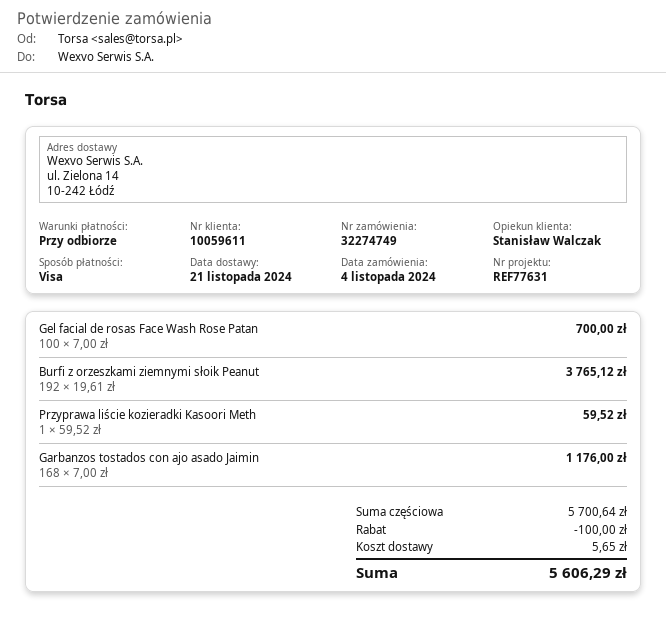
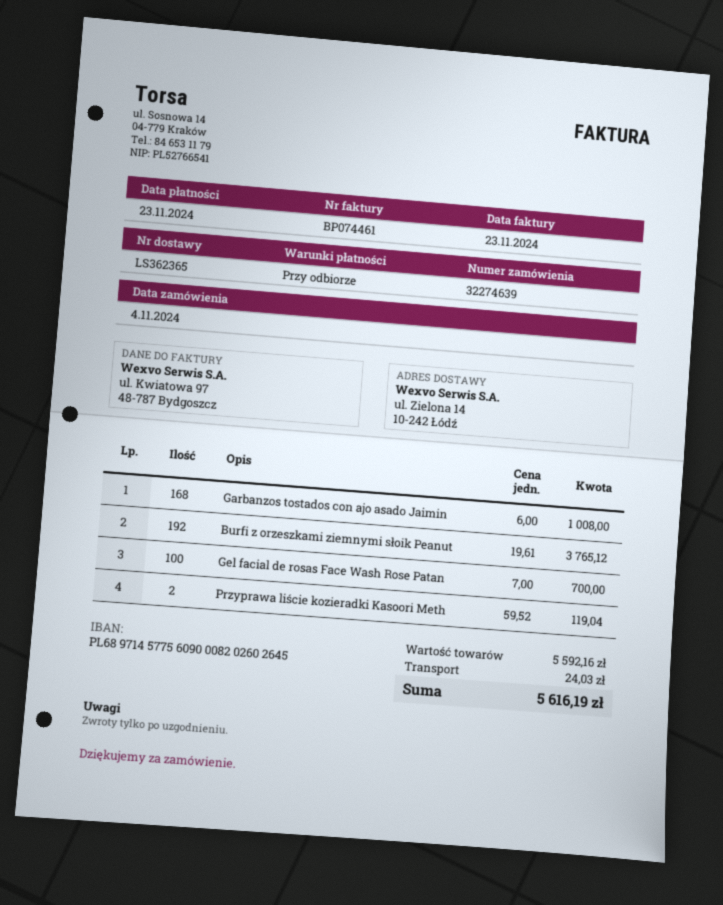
order number: 32274749 -> 32274639
Przyprawa liście kozieradki Kasoori Meth: 1 x 59.52 = 59.52 -> 2 x 59.52 = 119.04
Garbanzos tostados con ajo asado Jaimin: 168 x 7.00 = 1176.00 -> 168 x 6.00 = 1008.00
subtotal: 5700.64 -> 5592.16
discount: 100.00 -> none
shipping: 5.65 -> 24.03
total: 5606.29 -> 5616.19

